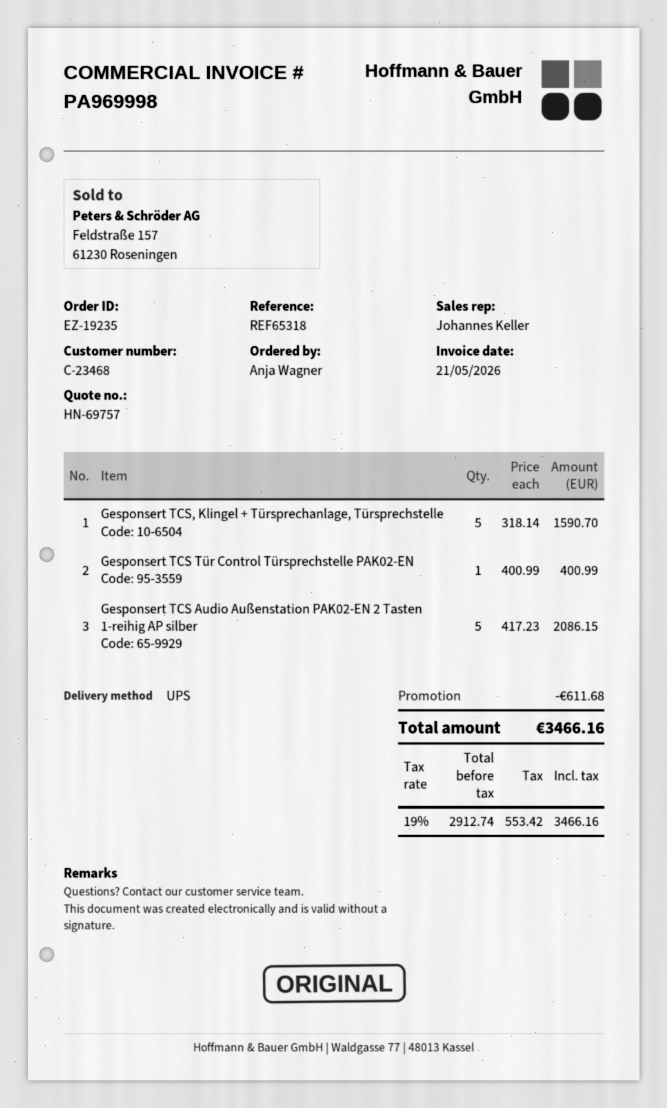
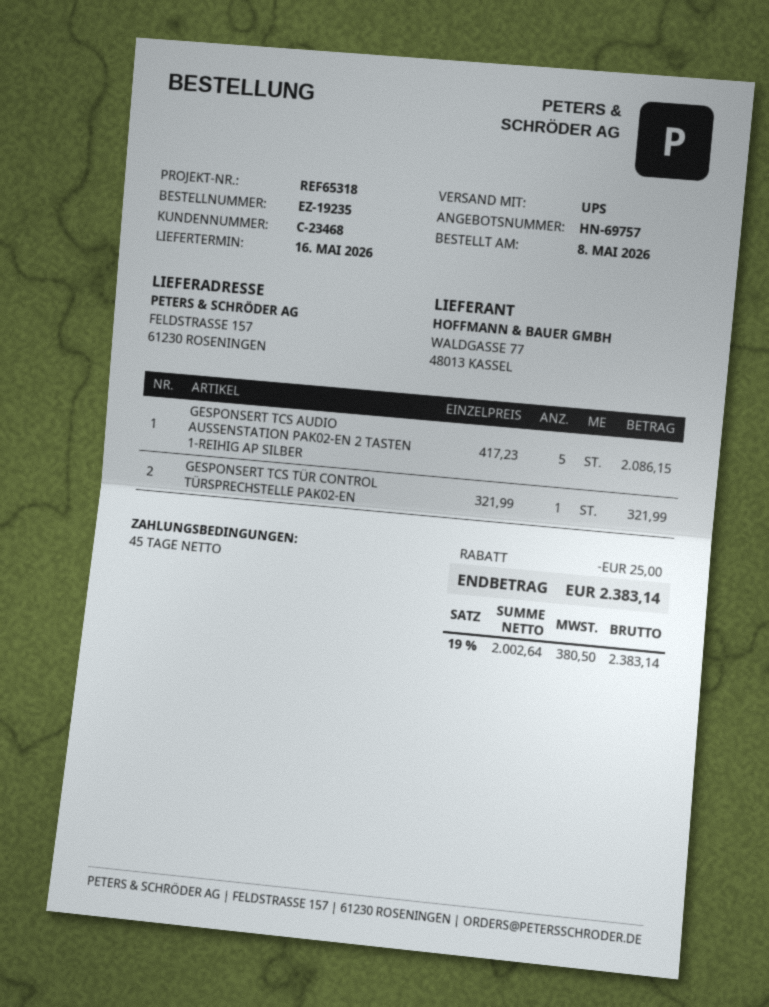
Gesponsert TCS, Klingel + Türsprechanlage, Türsprechstelle: 5 x 318.14 = 1590.70 -> none
Gesponsert TCS Tür Control Türsprechstelle PAK02-EN: 1 x 400.99 = 400.99 -> 1 x 321.99 = 321.99
discount: 611.68 -> 25.00
net: 2912.74 -> 2002.64
tax: 19% = 553.42 -> 19% = 380.50
total: 3466.16 -> 2383.14

